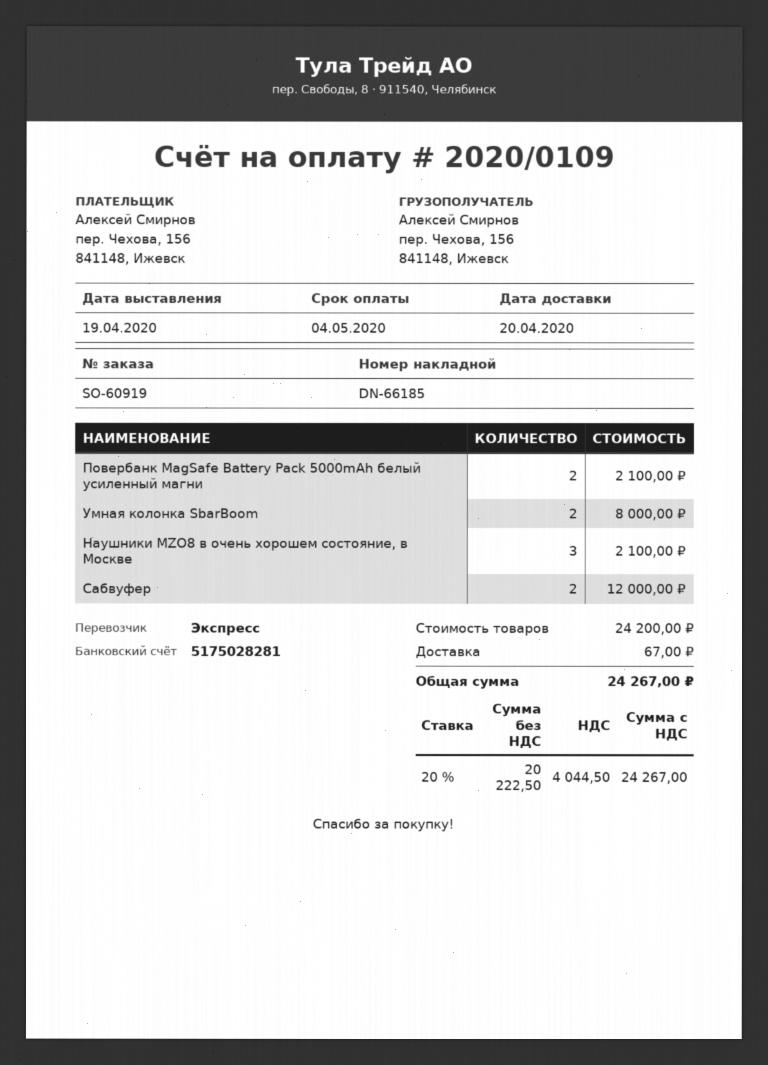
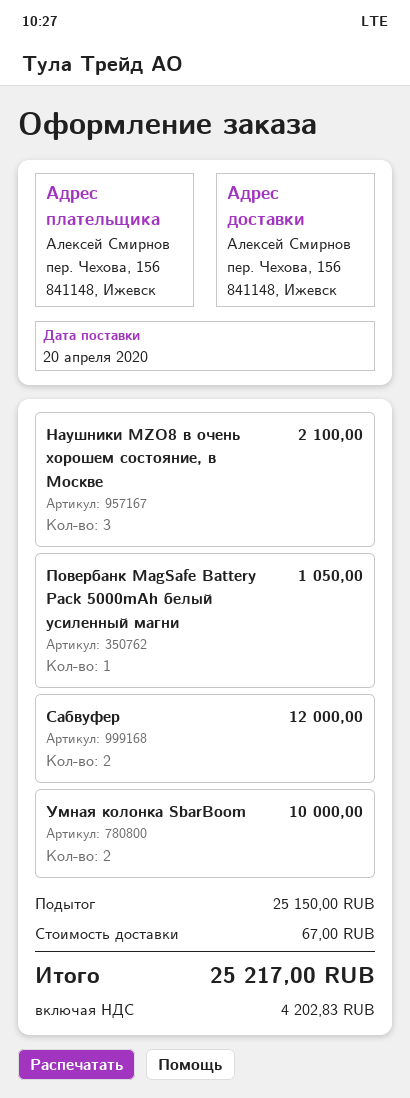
Повербанк MagSafe Battery Pack 5000mAh белый усиленный магни: 2 for 2100.00 -> 1 for 1050.00
Умная колонка SbarBoom: 2 for 8000.00 -> 2 for 10000.00
subtotal: 24200.00 -> 25150.00
tax: 4044.50 -> 4202.83
total: 24267.00 -> 25217.00

